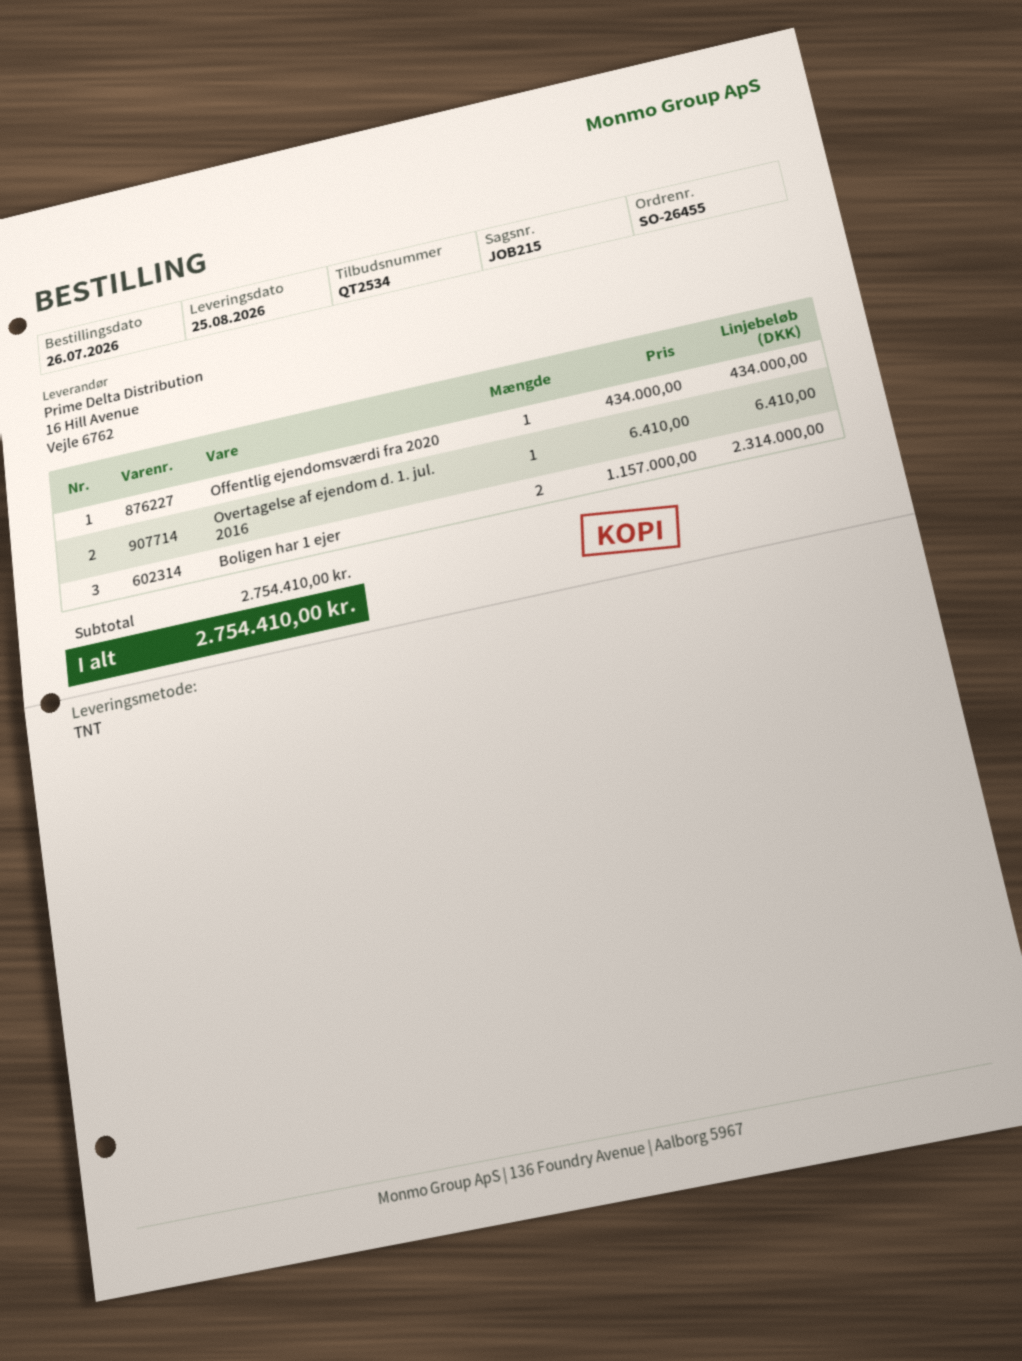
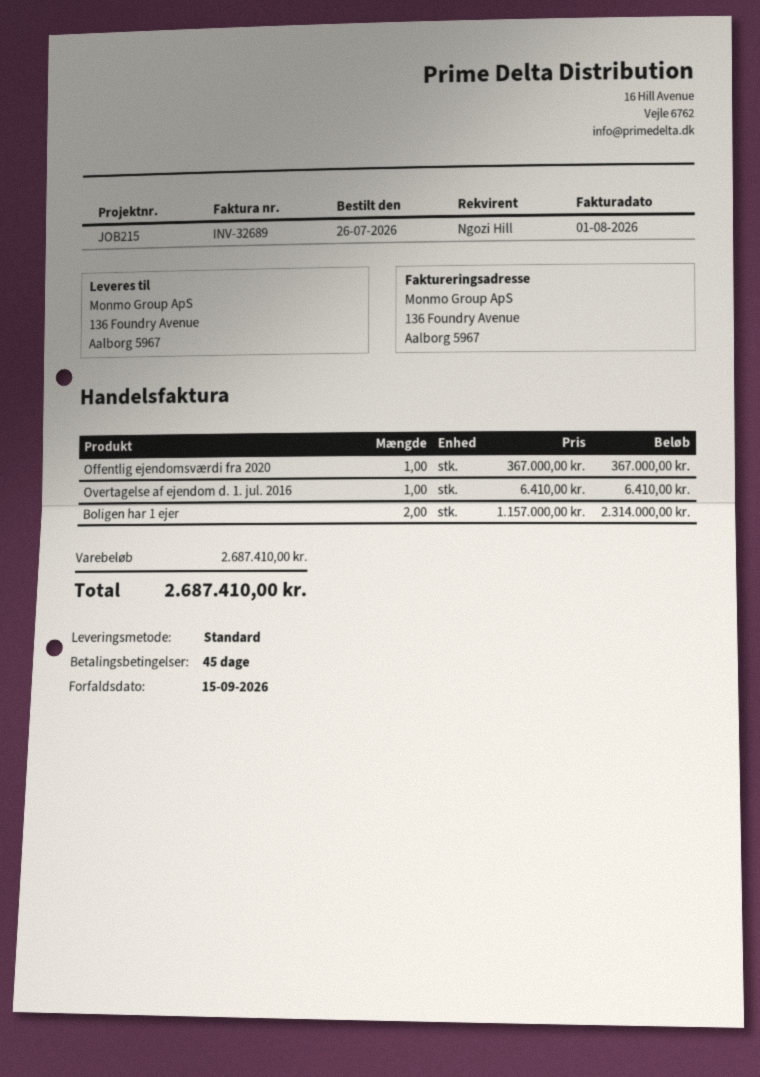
shipping method: TNT -> standard
Offentlig ejendomsværdi fra 2020: 1 x 434000.00 = 434000.00 -> 1 x 367000.00 = 367000.00
subtotal: 2754410.00 -> 2687410.00
total: 2754410.00 -> 2687410.00

